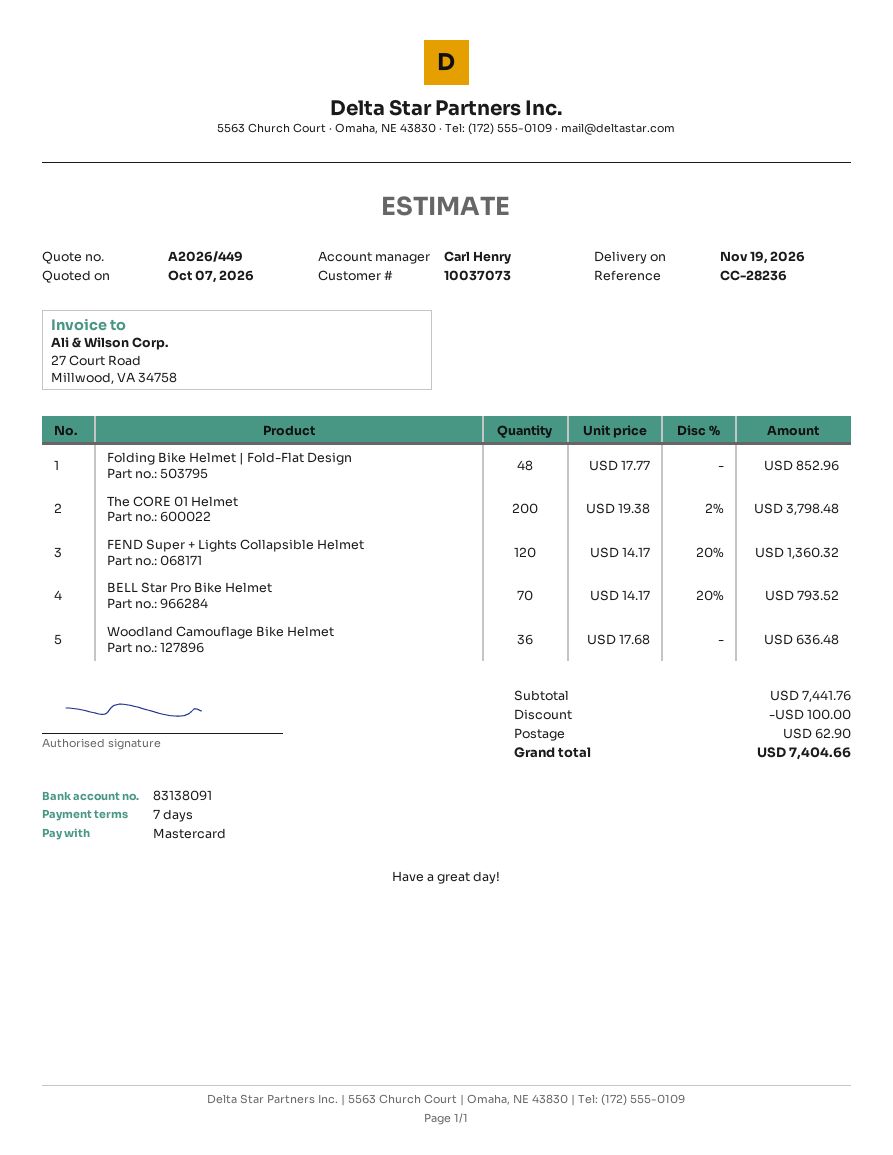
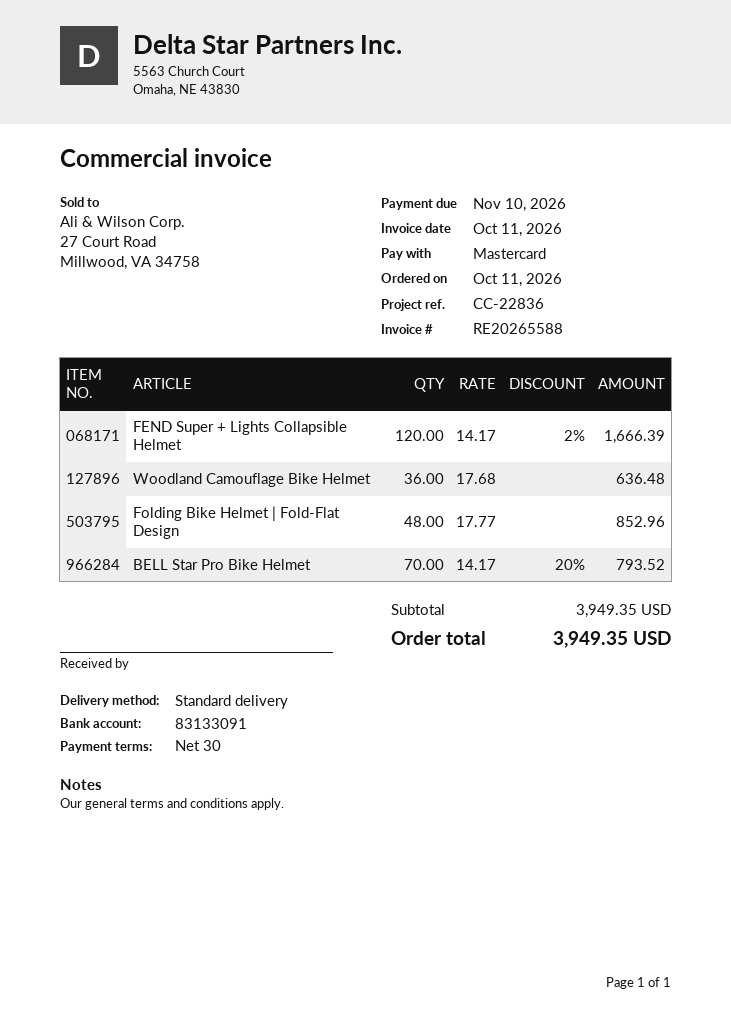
payment terms: 7 days -> 30 days
reference: CC-28236 -> CC-22836
bank account: 83138091 -> 83133091
The CORE 01 Helmet: 200 x 19.38 - 2% = 3798.48 -> none
FEND Super + Lights Collapsible Helmet: 120 x 14.17 - 20% = 1360.32 -> 120 x 14.17 - 2% = 1666.39
subtotal: 7441.76 -> 3949.35
discount: 100.00 -> none
shipping: 62.90 -> none
total: 7404.66 -> 3949.35

